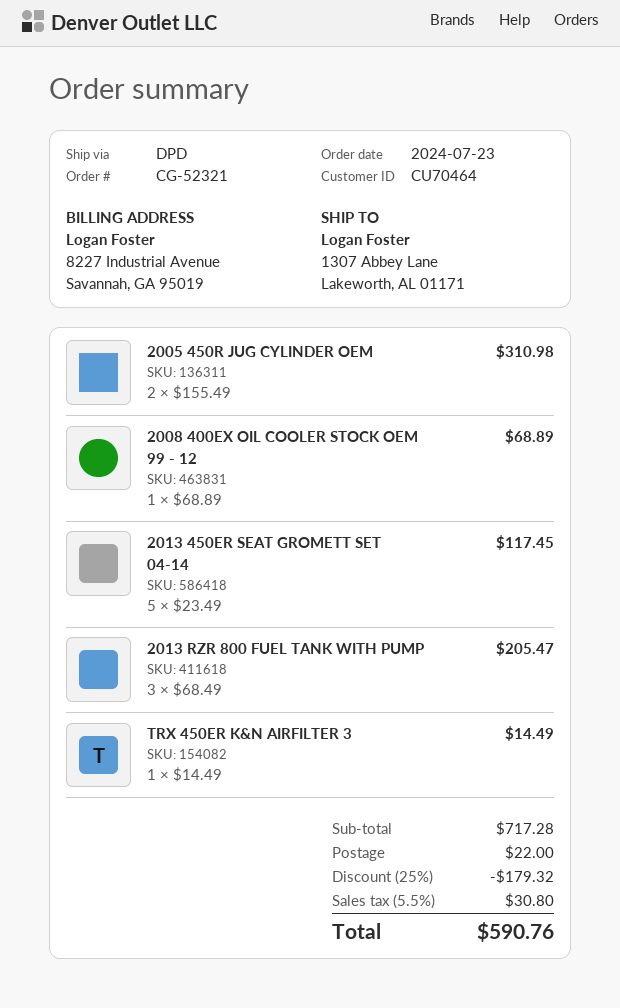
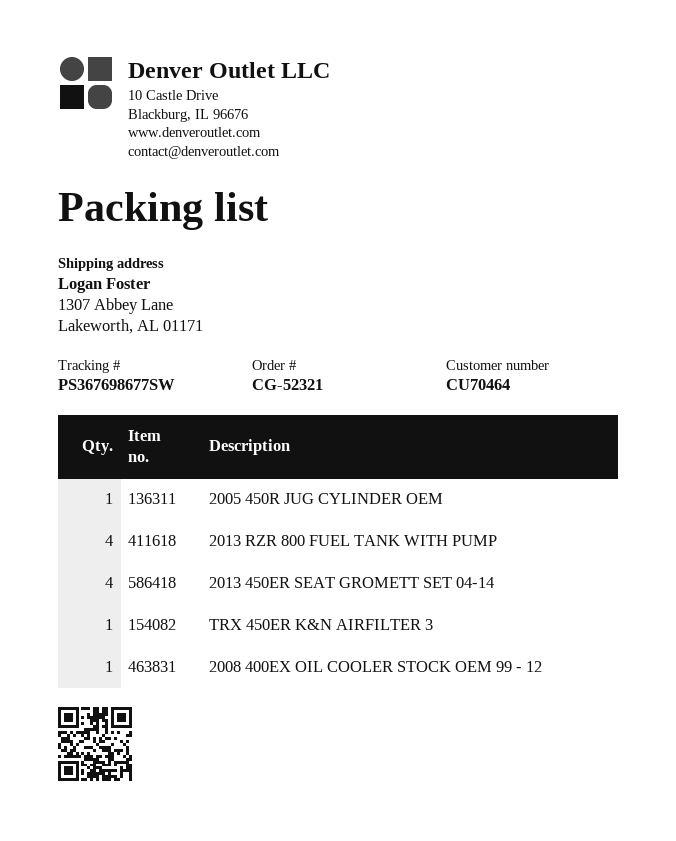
2005 450R JUG CYLINDER OEM: 2 -> 1
2013 450ER SEAT GROMETT SET 04-14: 5 -> 4
2013 RZR 800 FUEL TANK WITH PUMP: 3 -> 4

